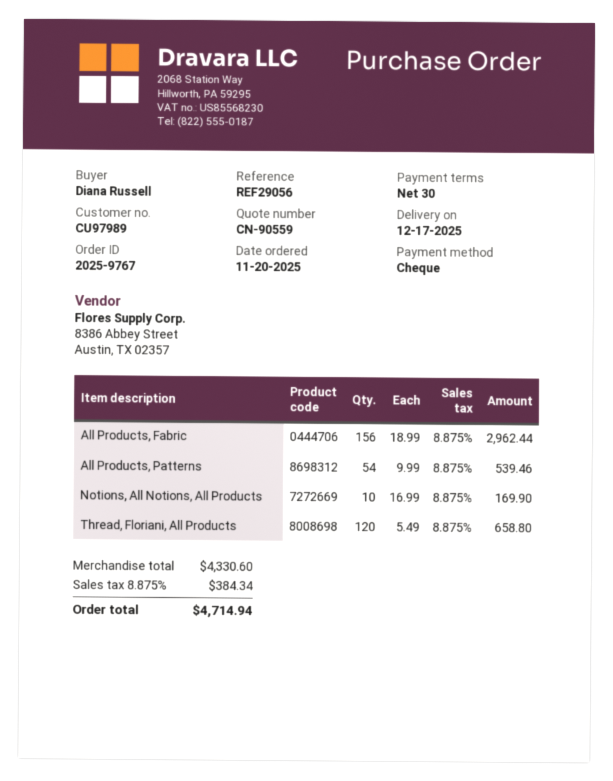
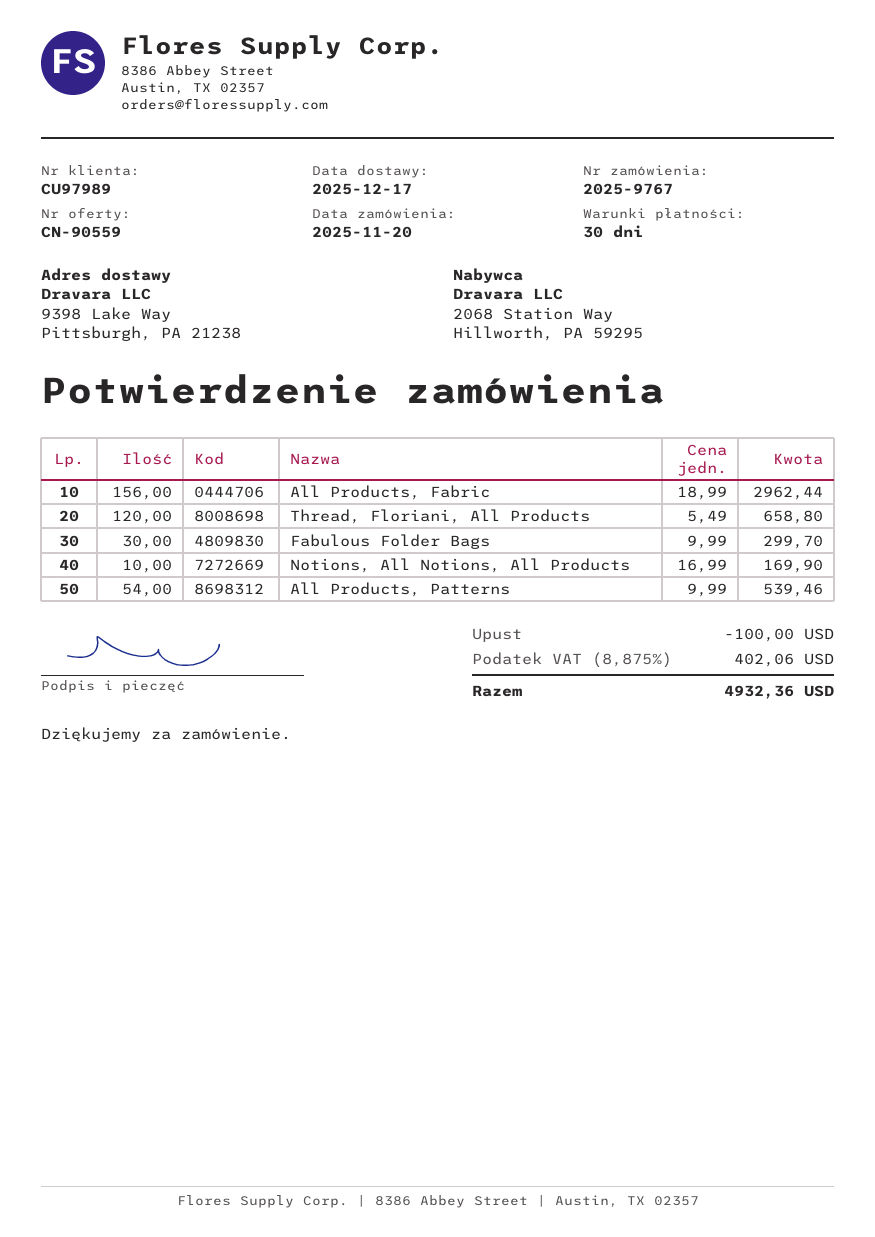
Fabulous Folder Bags: none -> 30 x 9.99 = 299.70
discount: none -> 100.00
tax: 8.875% = 384.34 -> 8.875% = 402.06
total: 4714.94 -> 4932.36

